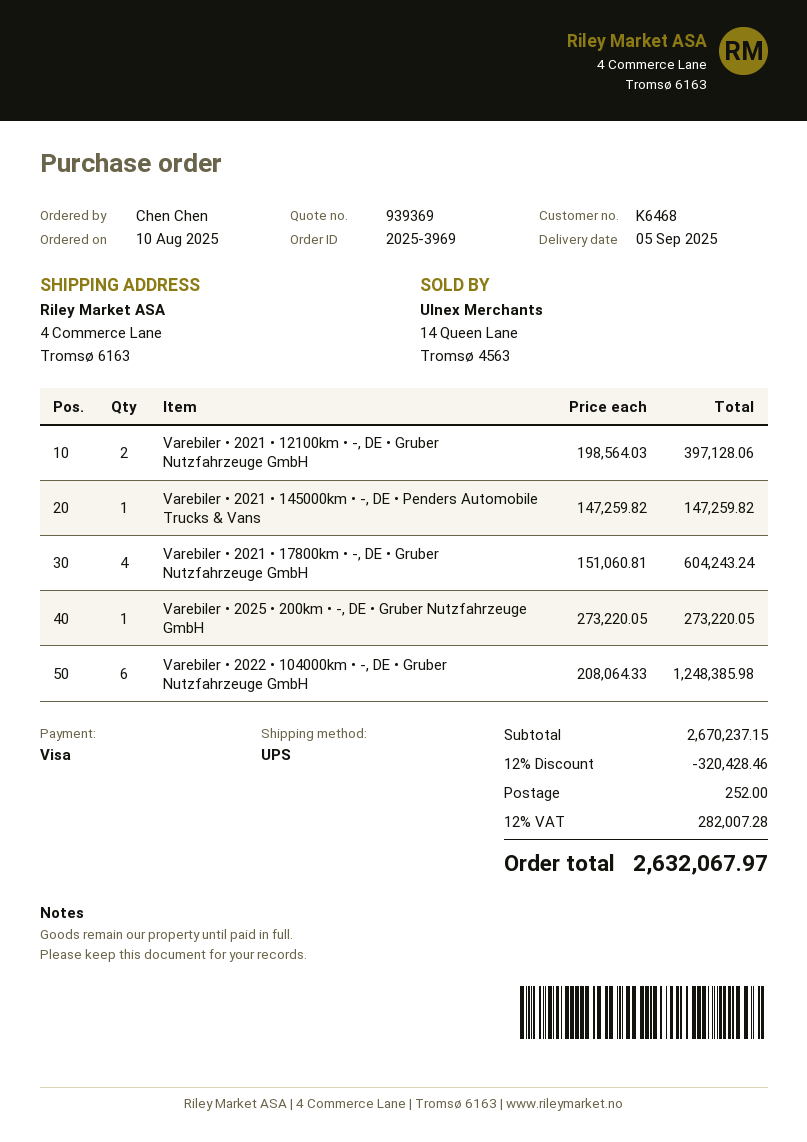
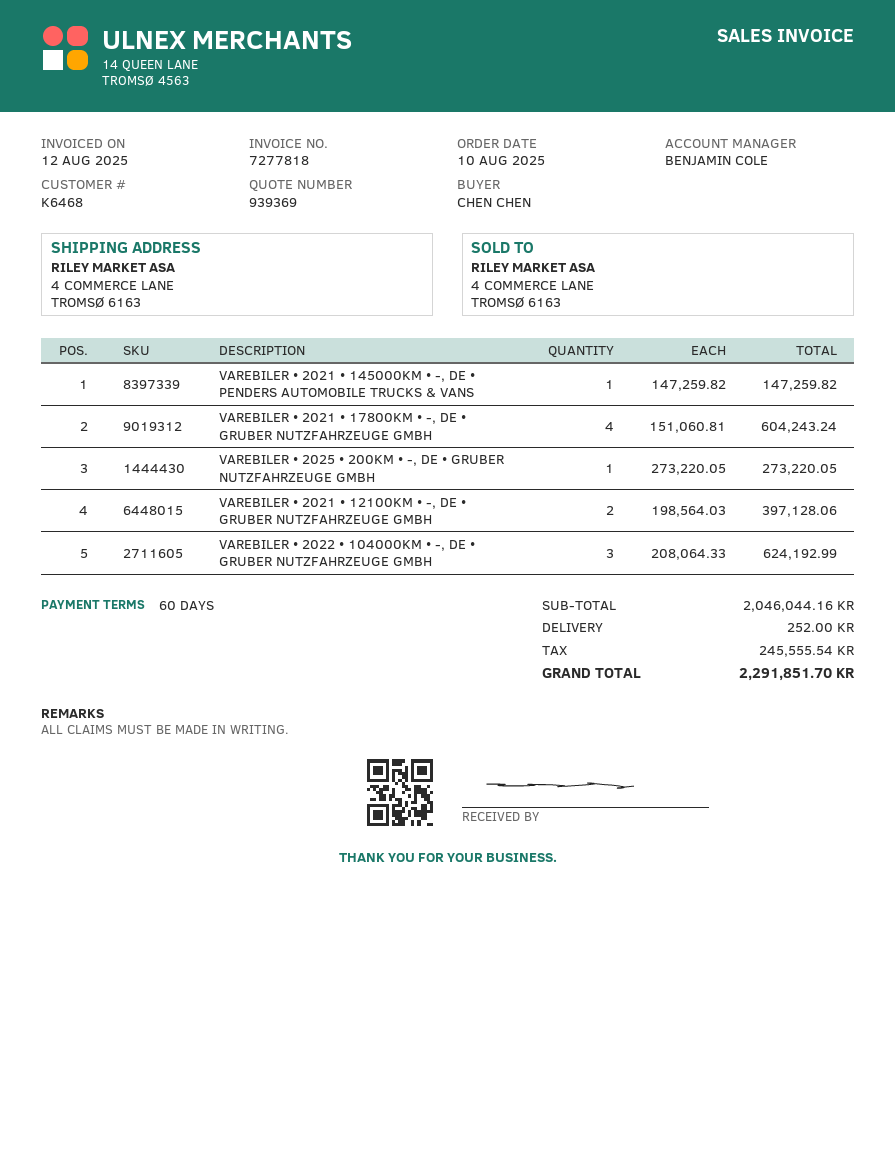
Varebiler • 2022 • 104000km • -, DE • Gruber Nutzfahrzeuge GmbH: 6 x 208064.33 = 1248385.98 -> 3 x 208064.33 = 624192.99
subtotal: 2670237.15 -> 2046044.16
discount: 12% = 320428.46 -> none
tax: 282007.28 -> 245555.54
total: 2632067.97 -> 2291851.70

